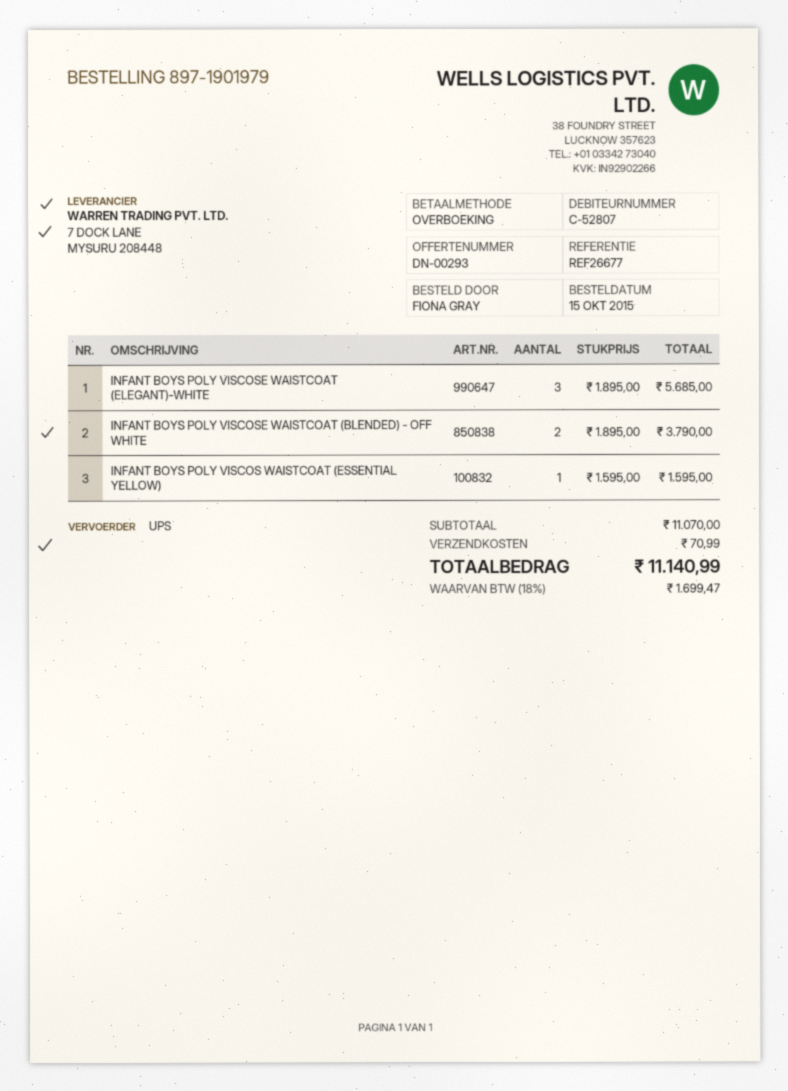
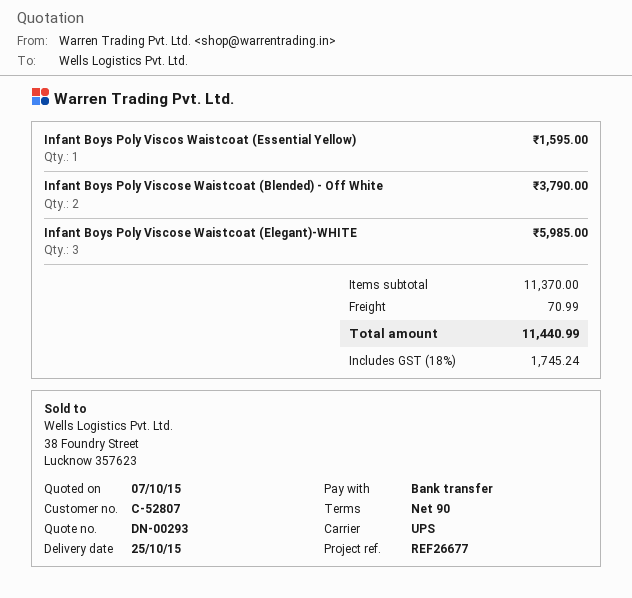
INFANT BOYS POLY VISCOSE WAISTCOAT (ELEGANT)-WHITE: 3 for 5685.00 -> 3 for 5985.00
subtotal: 11070.00 -> 11370.00
tax: 18% = 1699.47 -> 18% = 1745.24
total: 11140.99 -> 11440.99

